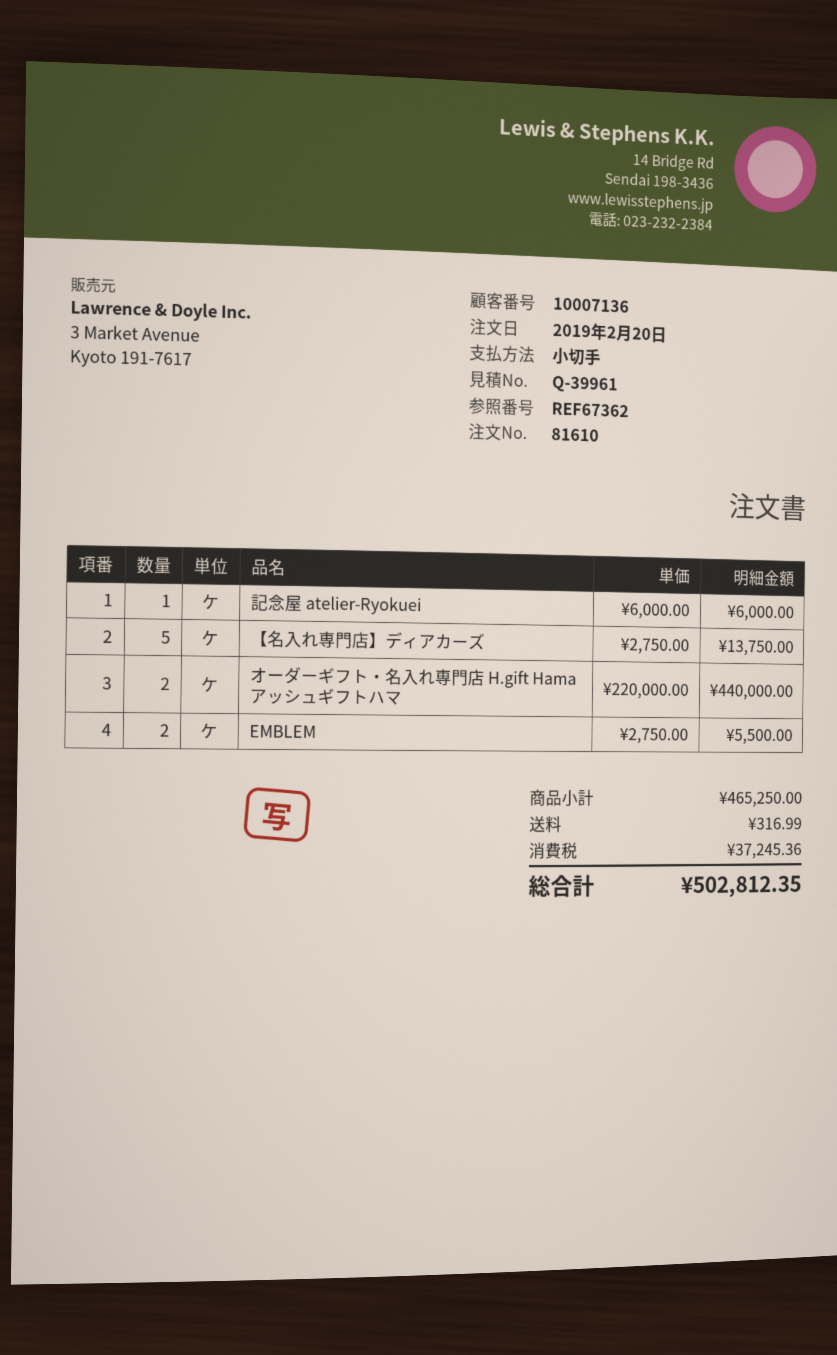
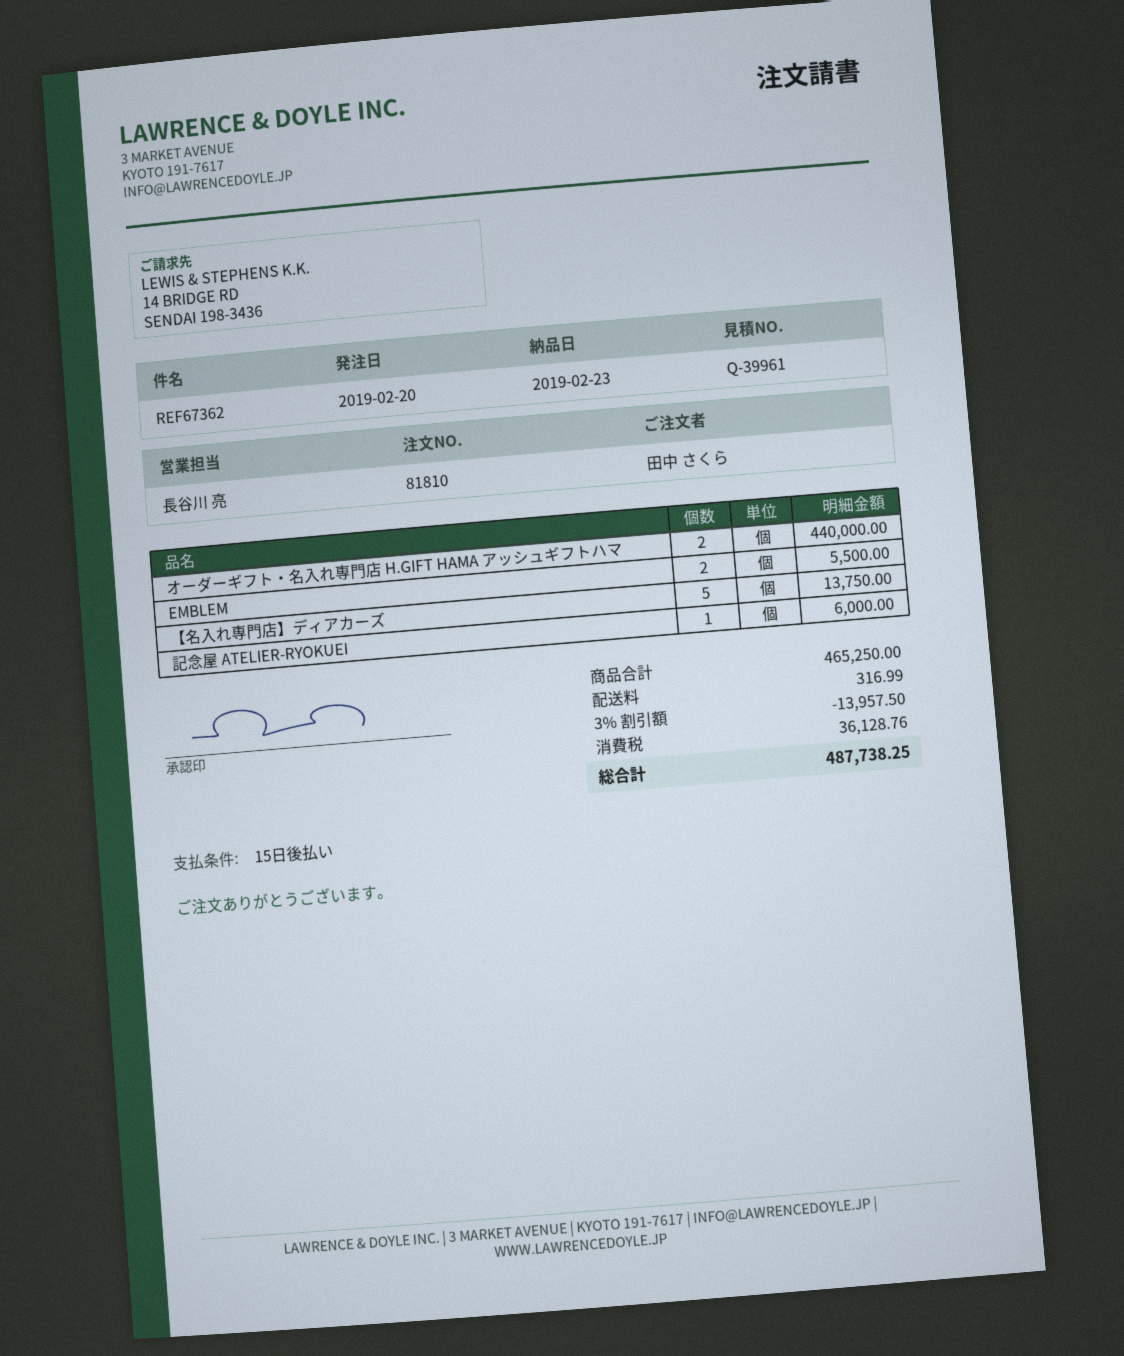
order number: 81610 -> 81810
discount: none -> 3% = 13957.50
tax: 37245.36 -> 36128.76
total: 502812.35 -> 487738.25

